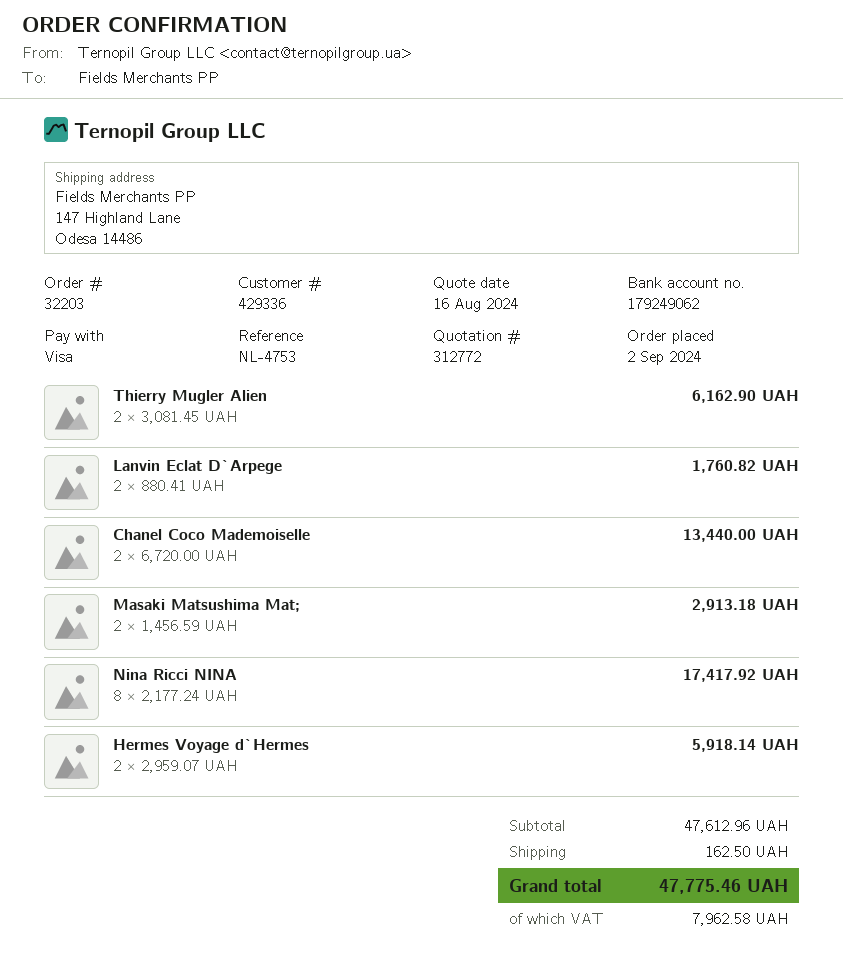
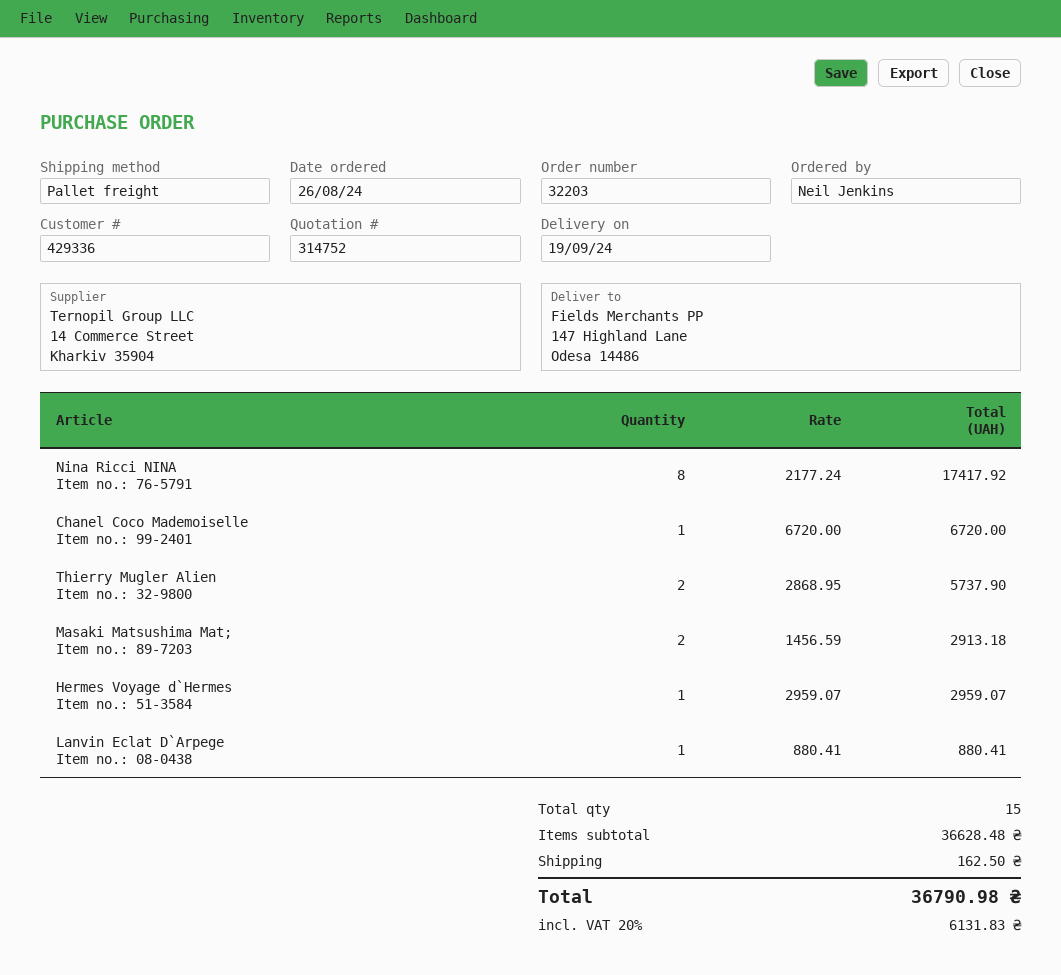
quote number: 312772 -> 314752
order date: 2024-09-02 -> 2024-08-26
Thierry Mugler Alien: 2 x 3081.45 = 6162.90 -> 2 x 2868.95 = 5737.90
Lanvin Eclat D`Arpege: 2 x 880.41 = 1760.82 -> 1 x 880.41 = 880.41
Chanel Coco Mademoiselle: 2 x 6720.00 = 13440.00 -> 1 x 6720.00 = 6720.00
Hermes Voyage d`Hermes: 2 x 2959.07 = 5918.14 -> 1 x 2959.07 = 2959.07
subtotal: 47612.96 -> 36628.48
tax: 7962.58 -> 6131.83
total: 47775.46 -> 36790.98

